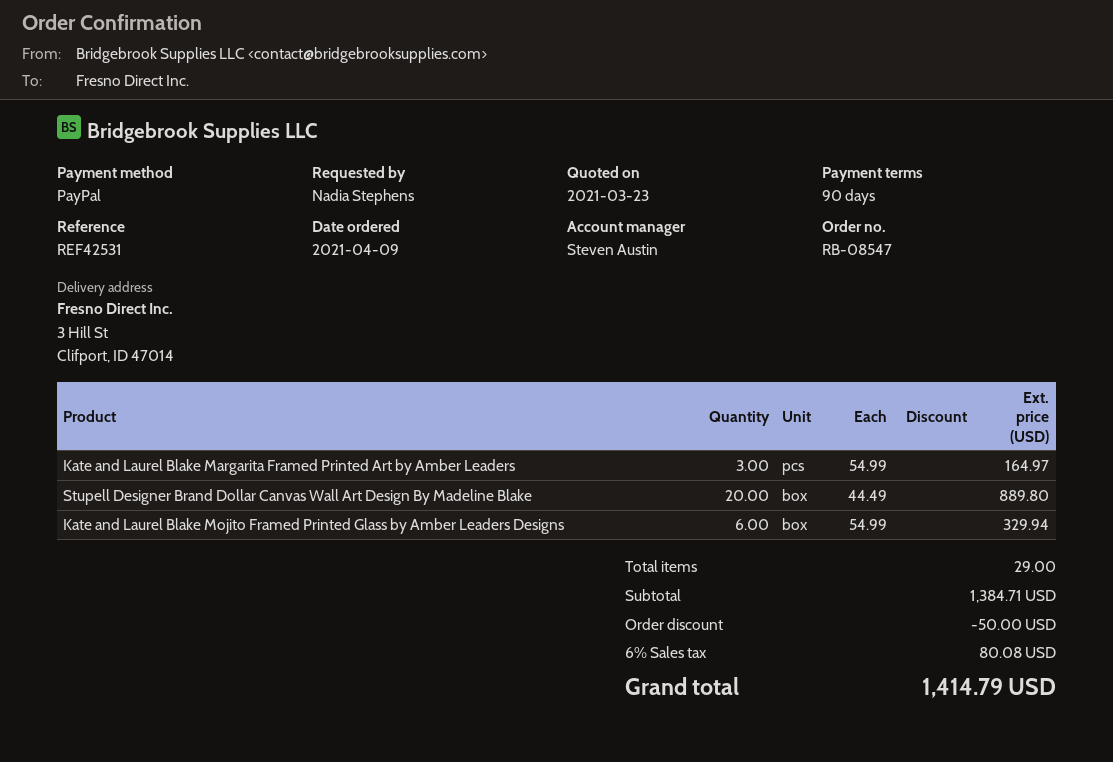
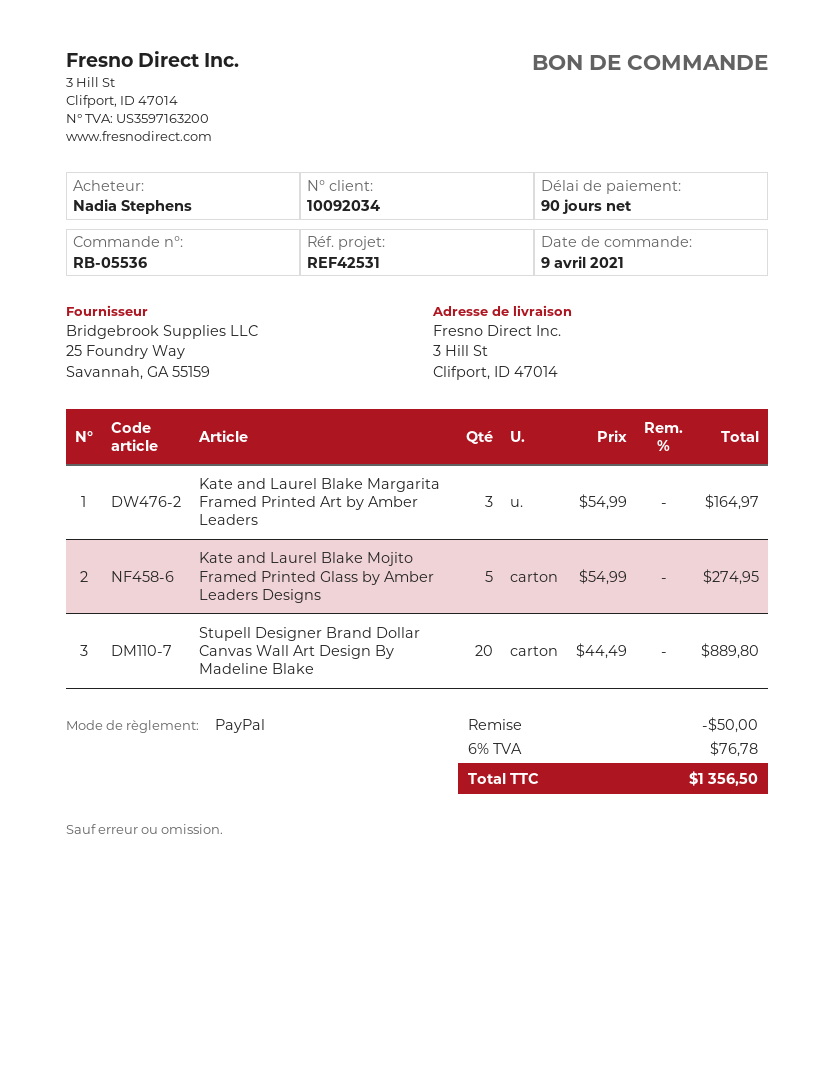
order number: RB-08547 -> RB-05536
Kate and Laurel Blake Mojito Framed Printed Glass by Amber Leaders Designs: 6 x 54.99 = 329.94 -> 5 x 54.99 = 274.95
tax: 6% = 80.08 -> 6% = 76.78
total: 1414.79 -> 1356.50

